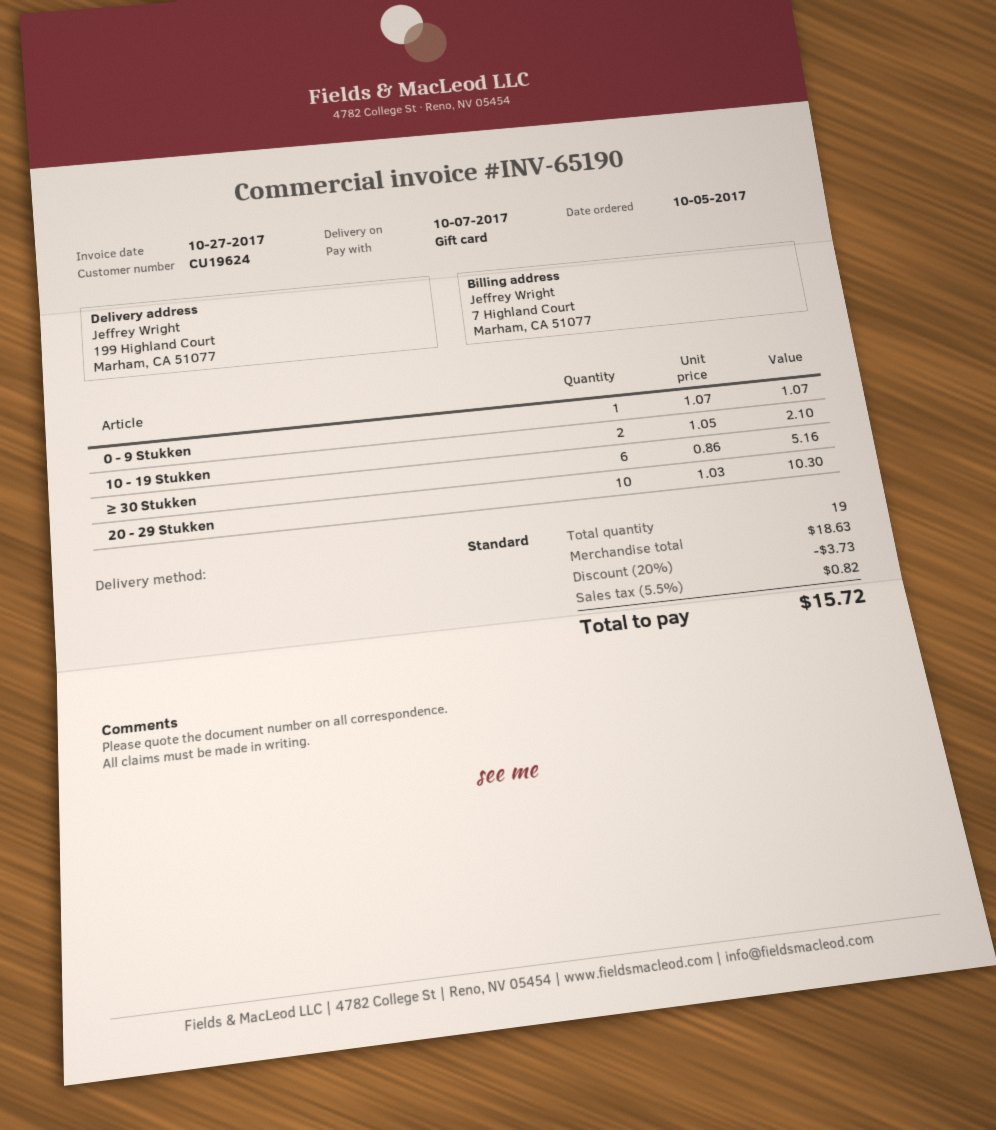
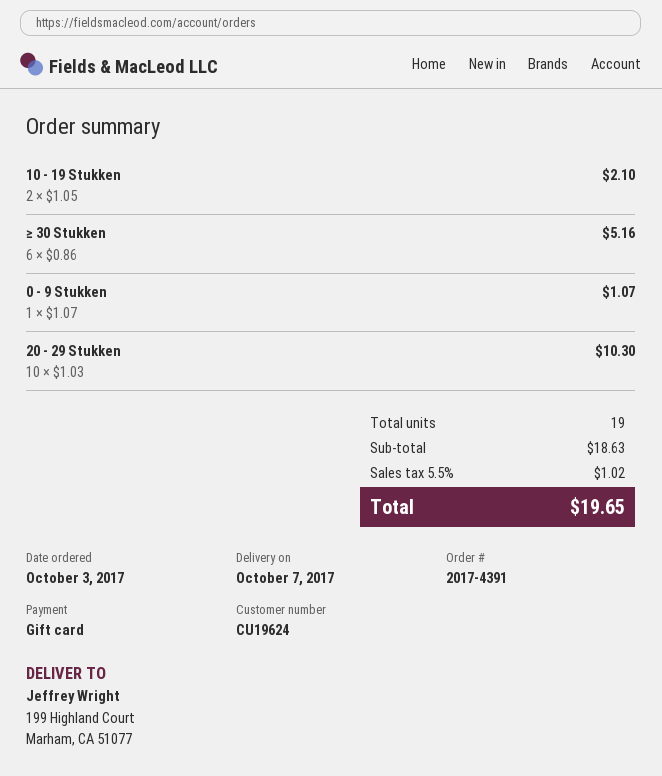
order date: 2017-10-05 -> 2017-10-03
discount: 20% = 3.73 -> none
tax: 5.5% = 0.82 -> 5.5% = 1.02
total: 15.72 -> 19.65

